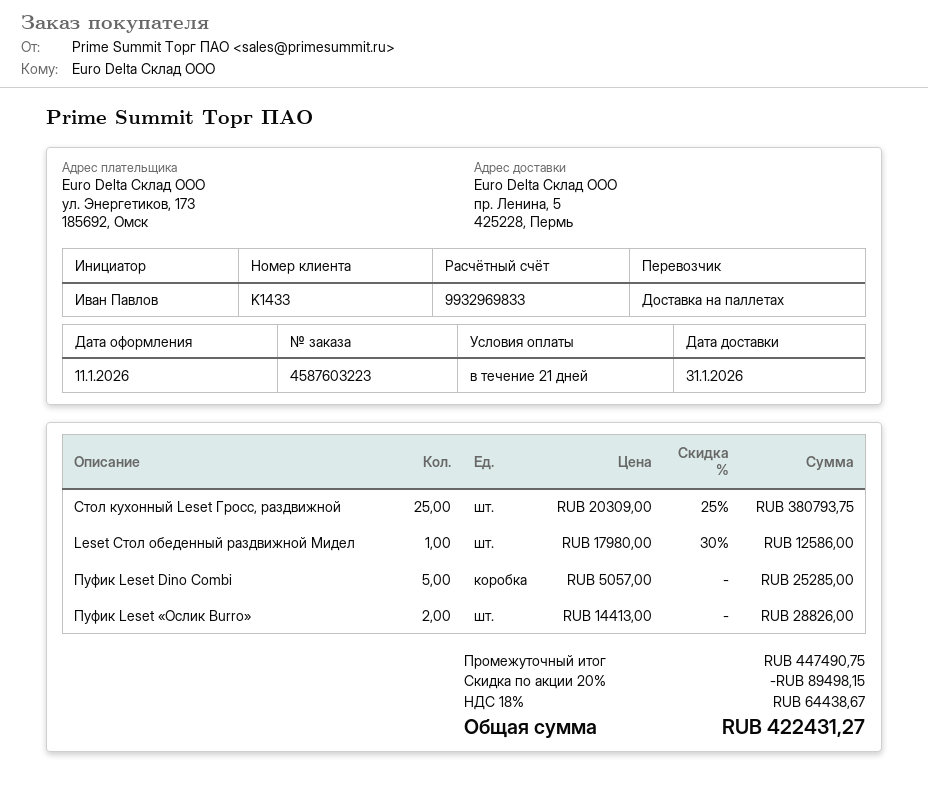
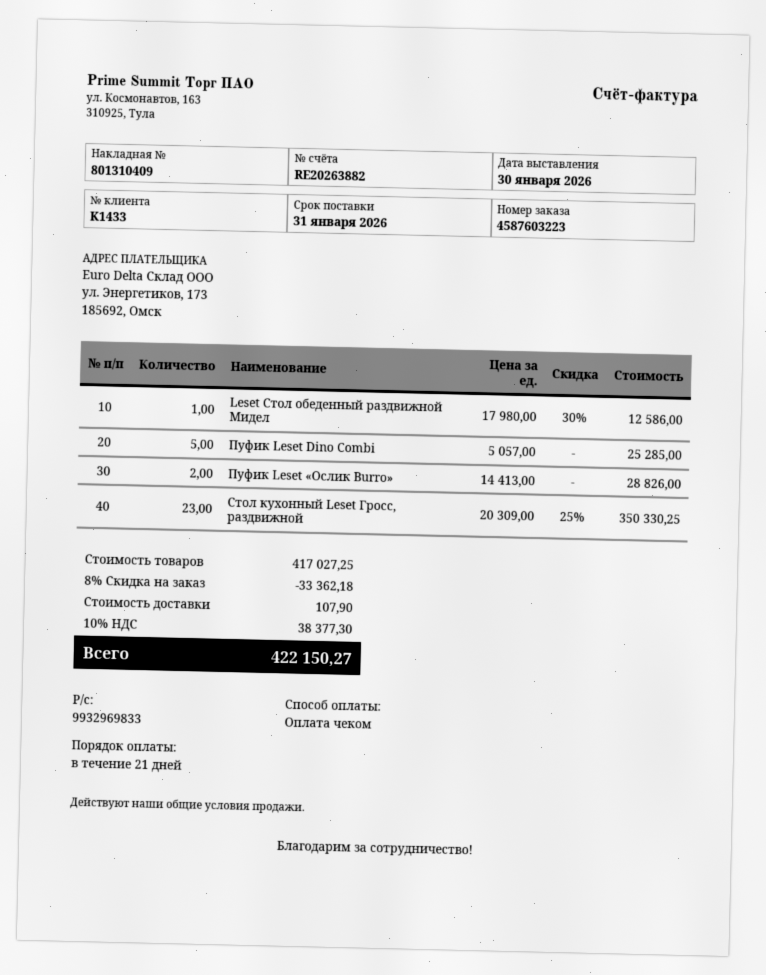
Стол кухонный Leset Гросс, раздвижной: 25 x 20309.00 - 25% = 380793.75 -> 23 x 20309.00 - 25% = 350330.25
subtotal: 447490.75 -> 417027.25
discount: 20% = 89498.15 -> 8% = 33362.18
shipping: none -> 107.90
tax: 18% = 64438.67 -> 10% = 38377.30
total: 422431.27 -> 422150.27

